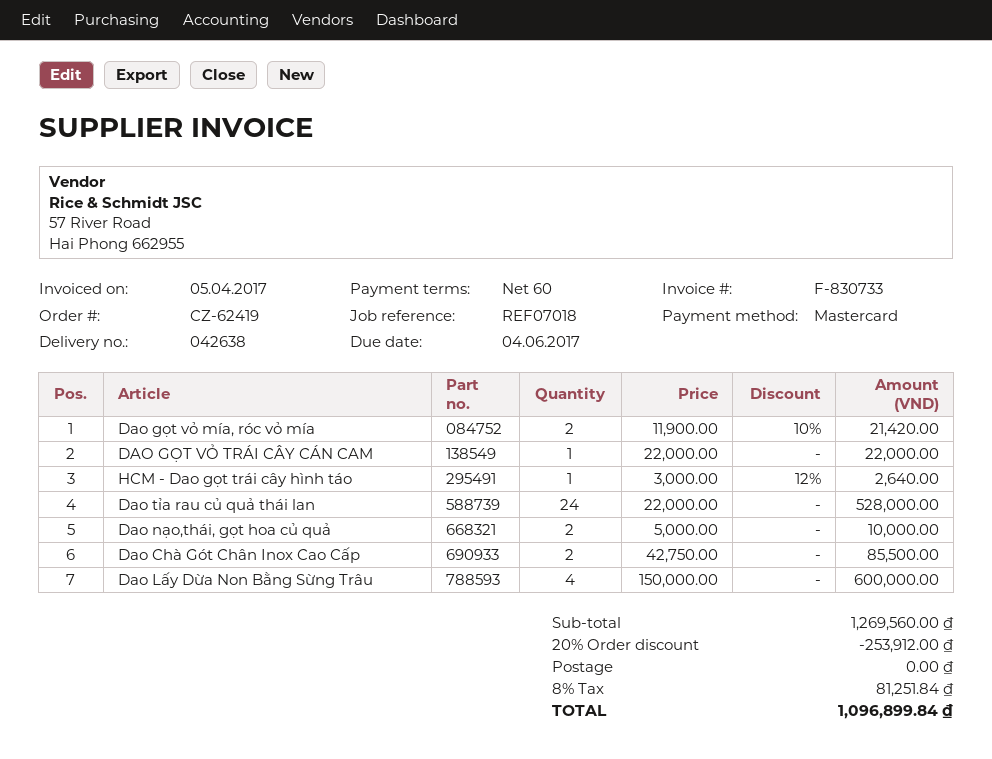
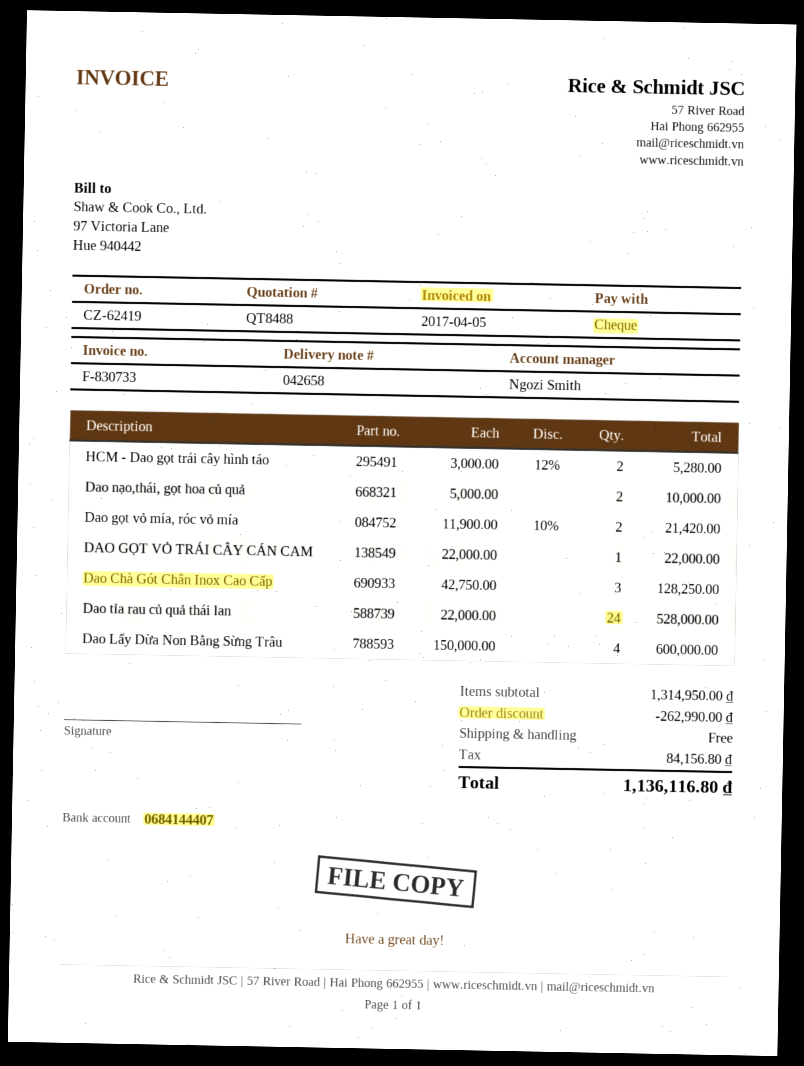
delivery note number: 042638 -> 042658
payment method: Mastercard -> cheque
HCM - Dao gọt trái cây hình táo: 1 x 3000.00 - 12% = 2640.00 -> 2 x 3000.00 - 12% = 5280.00
Dao Chà Gót Chân Inox Cao Cấp: 2 x 42750.00 = 85500.00 -> 3 x 42750.00 = 128250.00
subtotal: 1269560.00 -> 1314950.00
discount: 253912.00 -> 262990.00
tax: 81251.84 -> 84156.80
total: 1096899.84 -> 1136116.80

